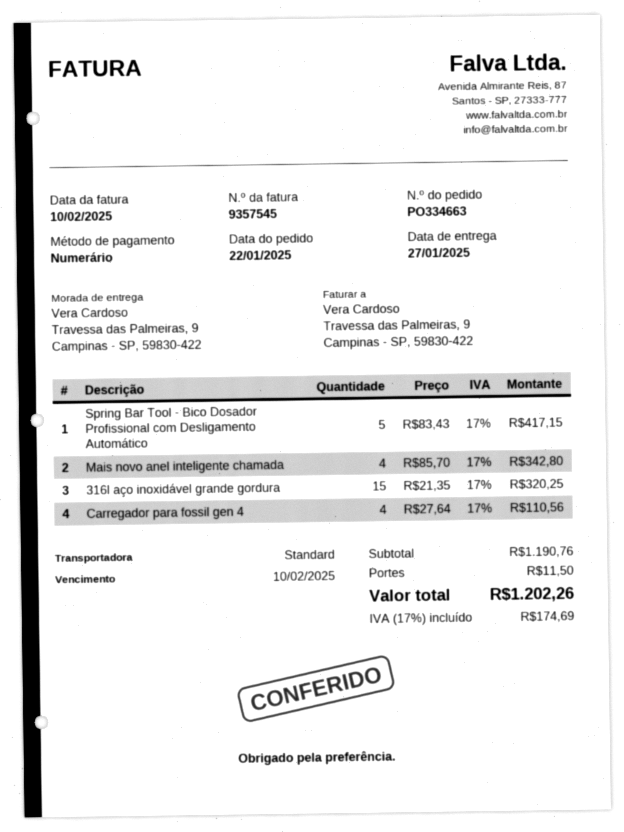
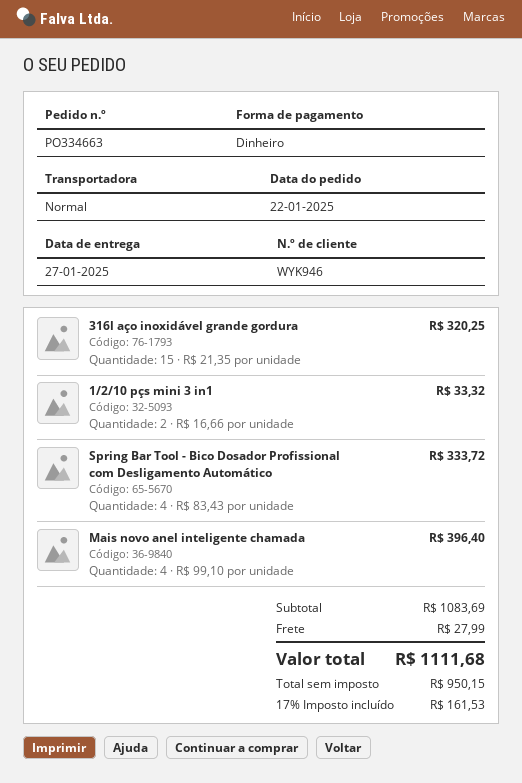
Spring Bar Tool - Bico Dosador Profissional com Desligamento Automático: 5 x 83.43 = 417.15 -> 4 x 83.43 = 333.72
Mais novo anel inteligente chamada: 4 x 85.70 = 342.80 -> 4 x 99.10 = 396.40
Carregador para fossil gen 4: 4 x 27.64 = 110.56 -> none
1/2/10 pçs mini 3 in1: none -> 2 x 16.66 = 33.32
subtotal: 1190.76 -> 1083.69
shipping: 11.50 -> 27.99
tax: 17% = 174.69 -> 17% = 161.53
total: 1202.26 -> 1111.68

